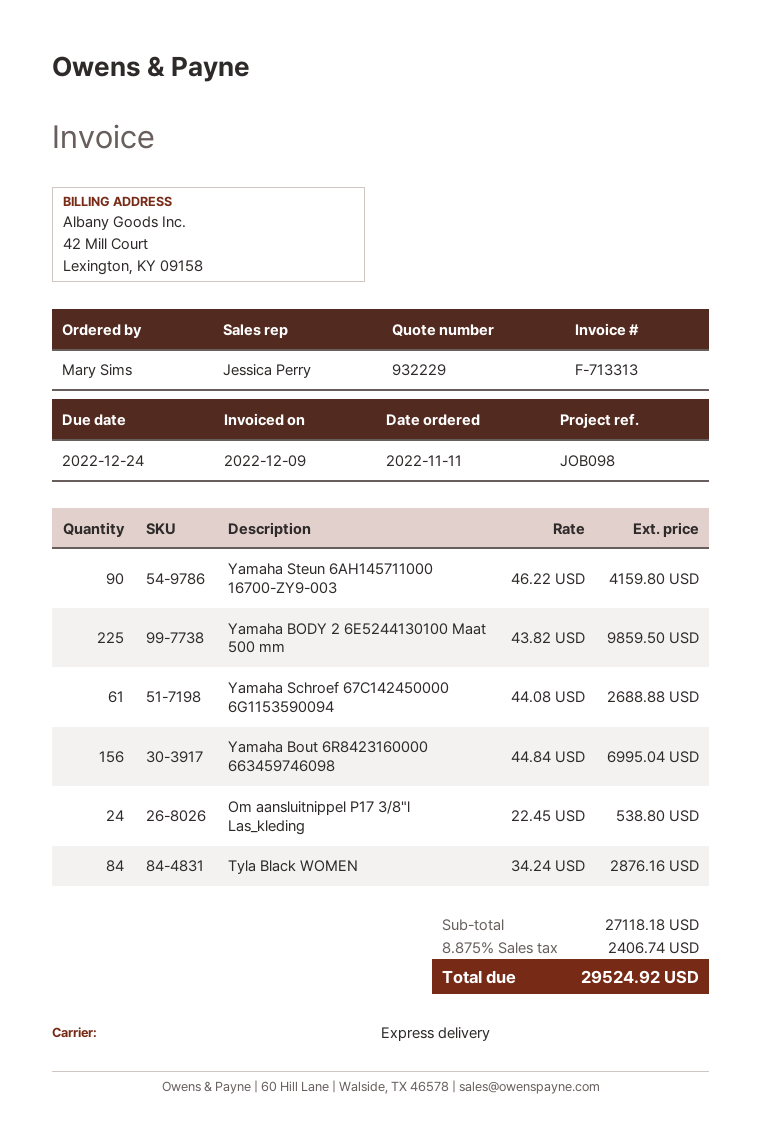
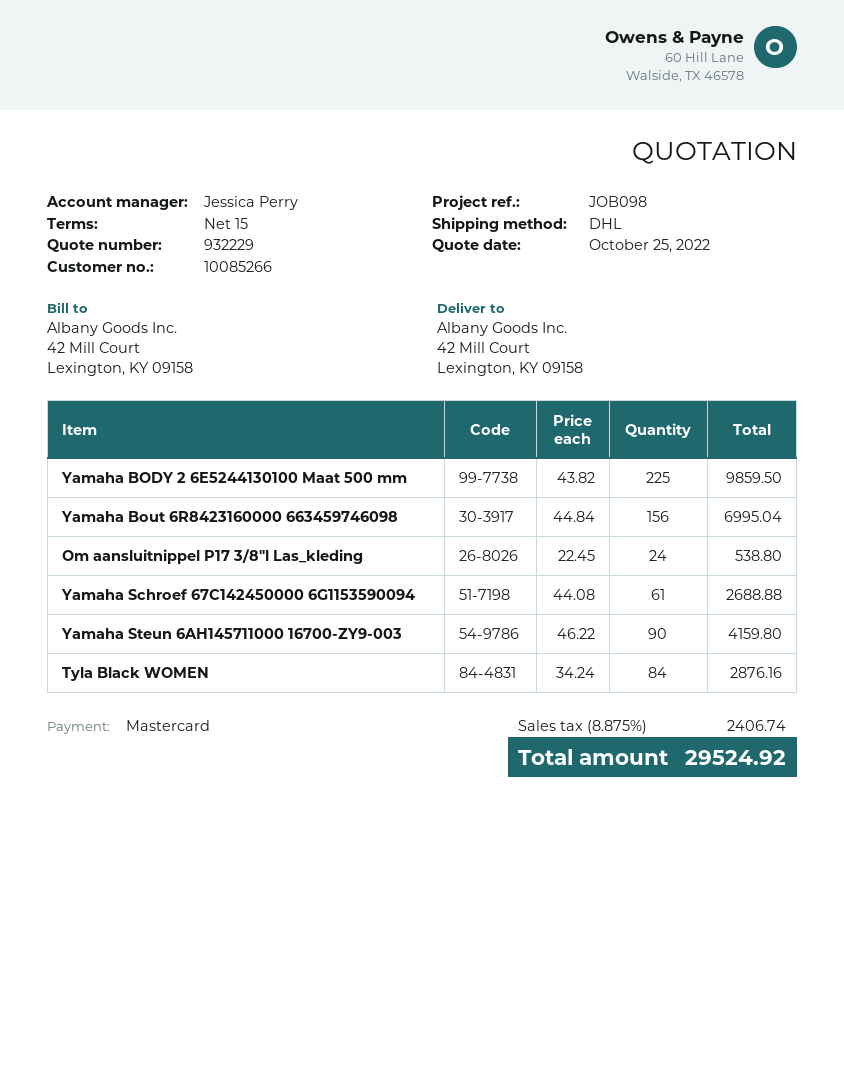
shipping method: express -> DHL

